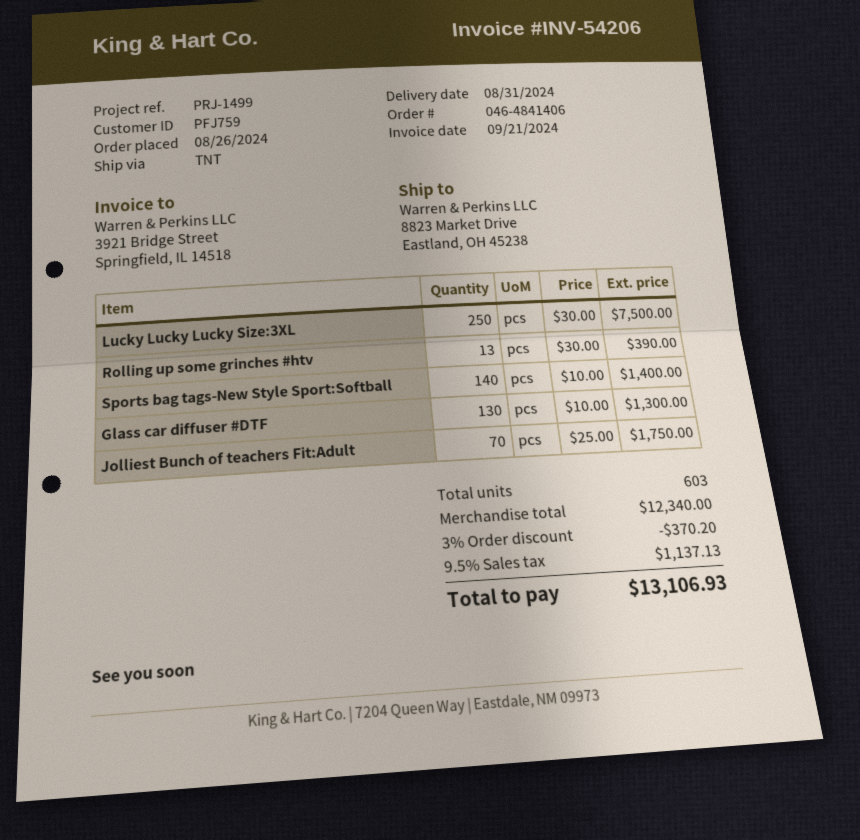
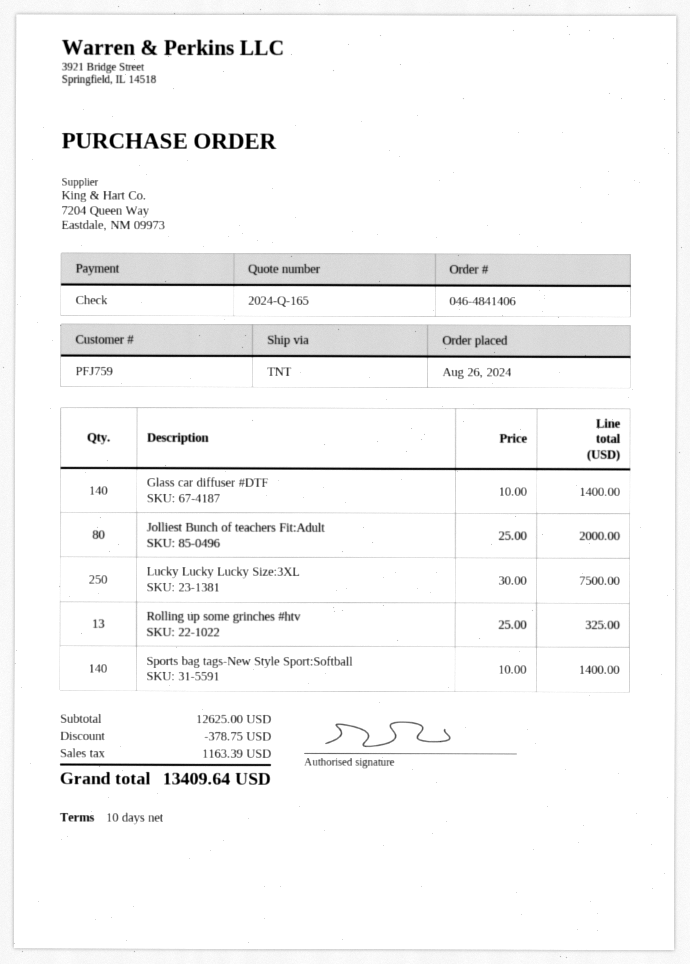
Rolling up some grinches #htv: 13 x 30.00 = 390.00 -> 13 x 25.00 = 325.00
Glass car diffuser #DTF: 130 x 10.00 = 1300.00 -> 140 x 10.00 = 1400.00
Jolliest Bunch of teachers Fit:Adult: 70 x 25.00 = 1750.00 -> 80 x 25.00 = 2000.00
subtotal: 12340.00 -> 12625.00
discount: 370.20 -> 378.75
tax: 1137.13 -> 1163.39
total: 13106.93 -> 13409.64

